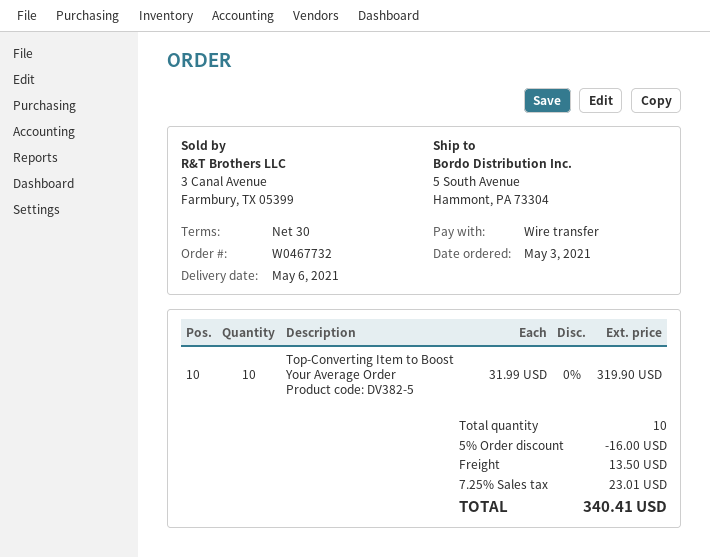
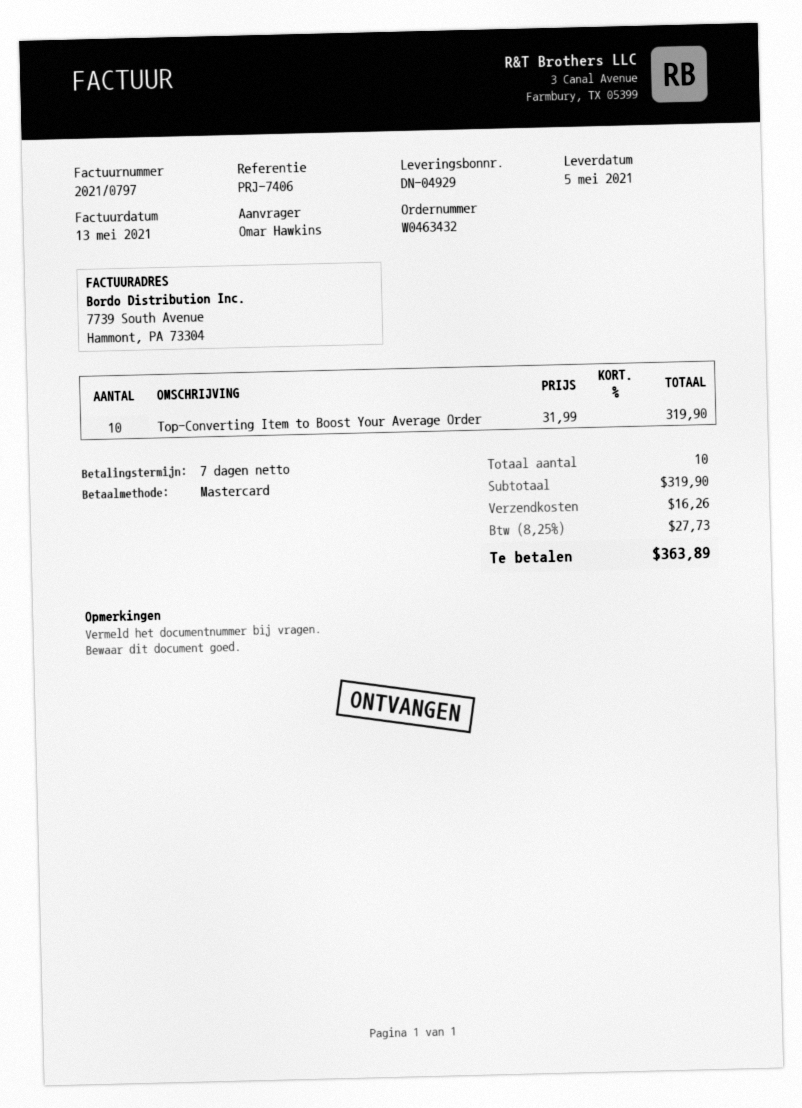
order number: W0467732 -> W0463432
delivery date: 2021-05-06 -> 2021-05-05
payment terms: 30 days -> 7 days
payment method: bank transfer -> Mastercard
discount: 5% = 16.00 -> none
shipping: 13.50 -> 16.26
tax: 7.25% = 23.01 -> 8.25% = 27.73
total: 340.41 -> 363.89

